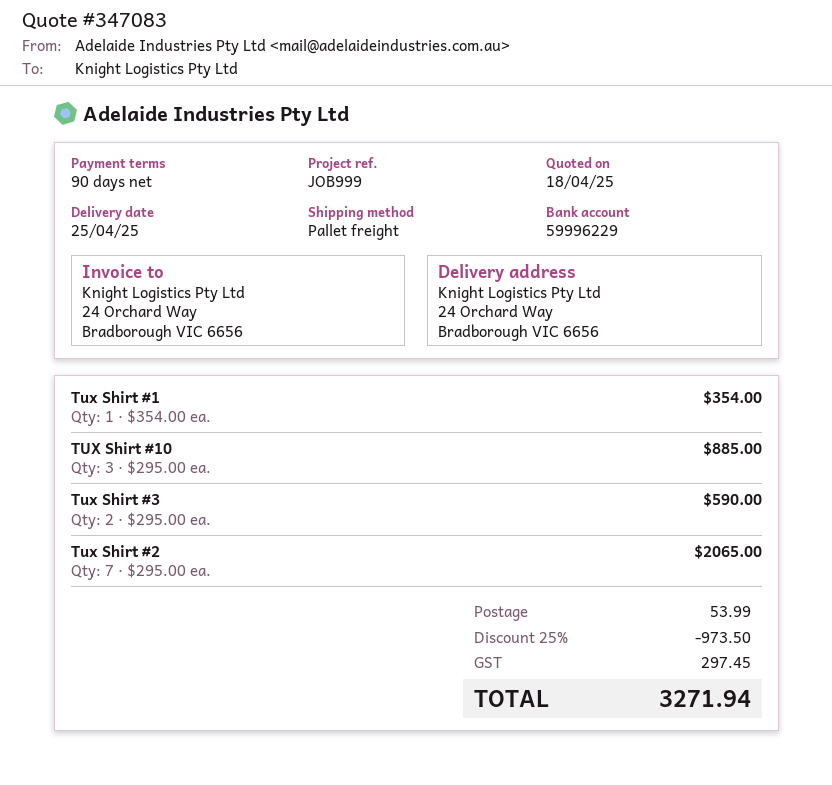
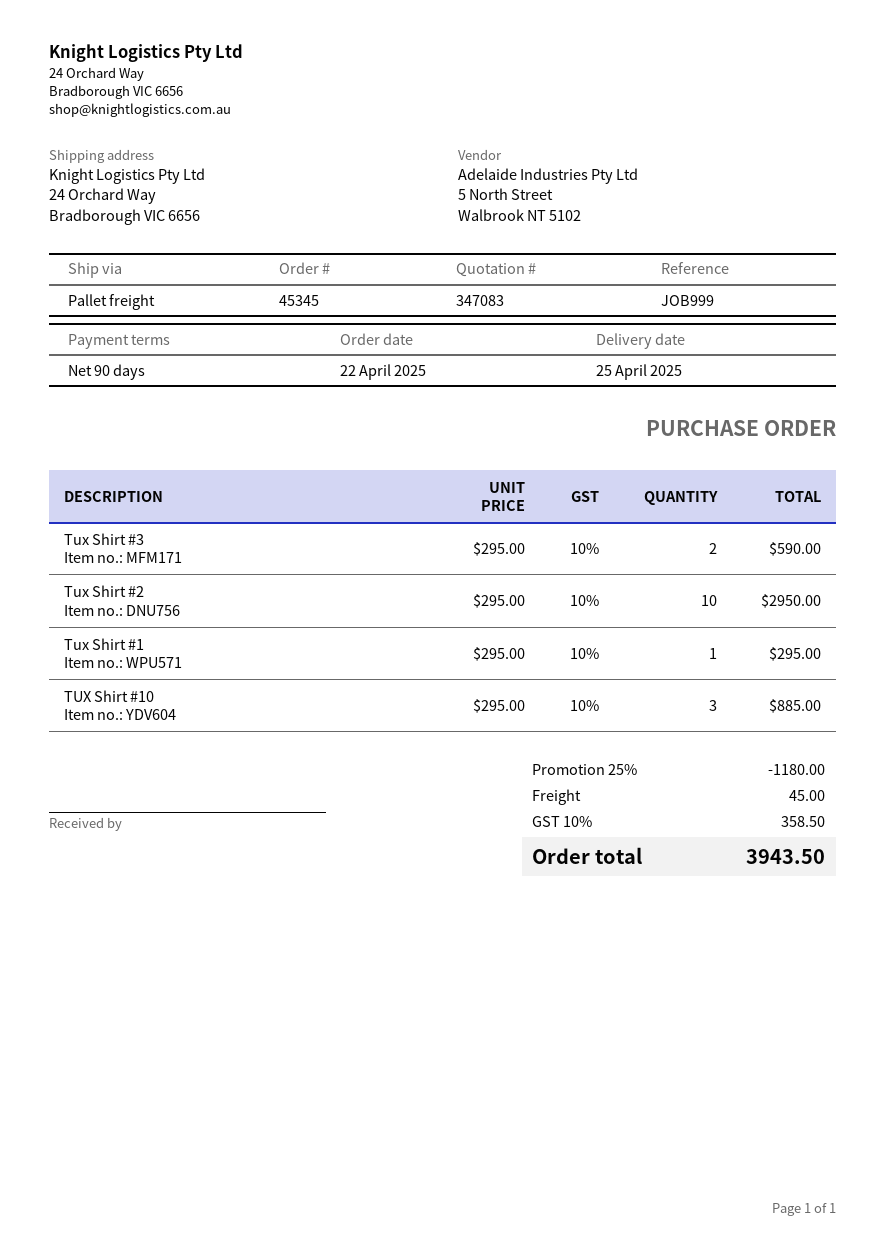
Tux Shirt #1: 1 x 354.00 = 354.00 -> 1 x 295.00 = 295.00
Tux Shirt #2: 7 x 295.00 = 2065.00 -> 10 x 295.00 = 2950.00
discount: 25% = 973.50 -> 25% = 1180.00
shipping: 53.99 -> 45.00
tax: 297.45 -> 358.50
total: 3271.94 -> 3943.50

